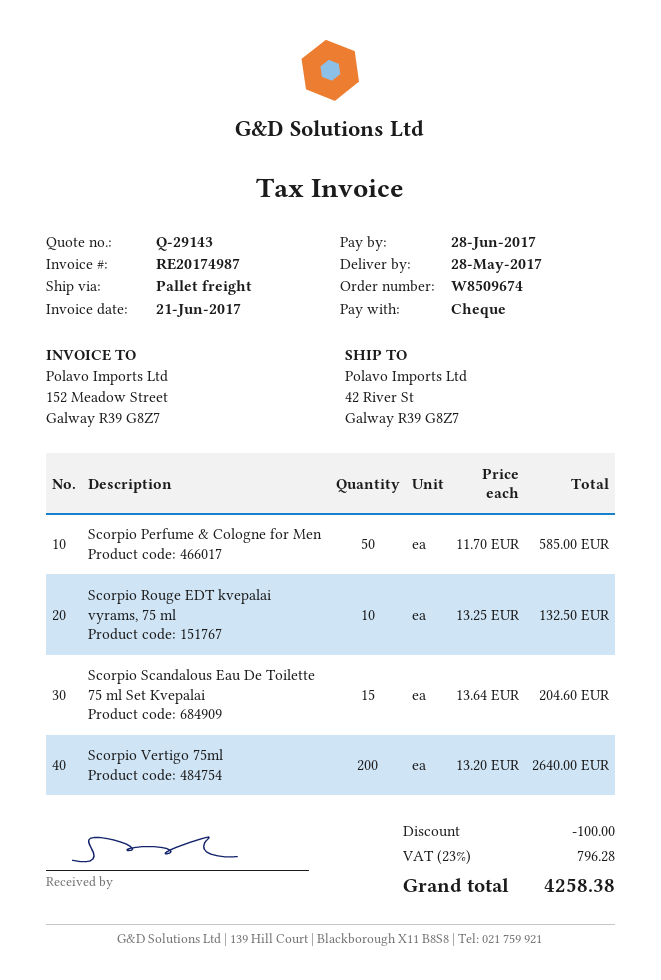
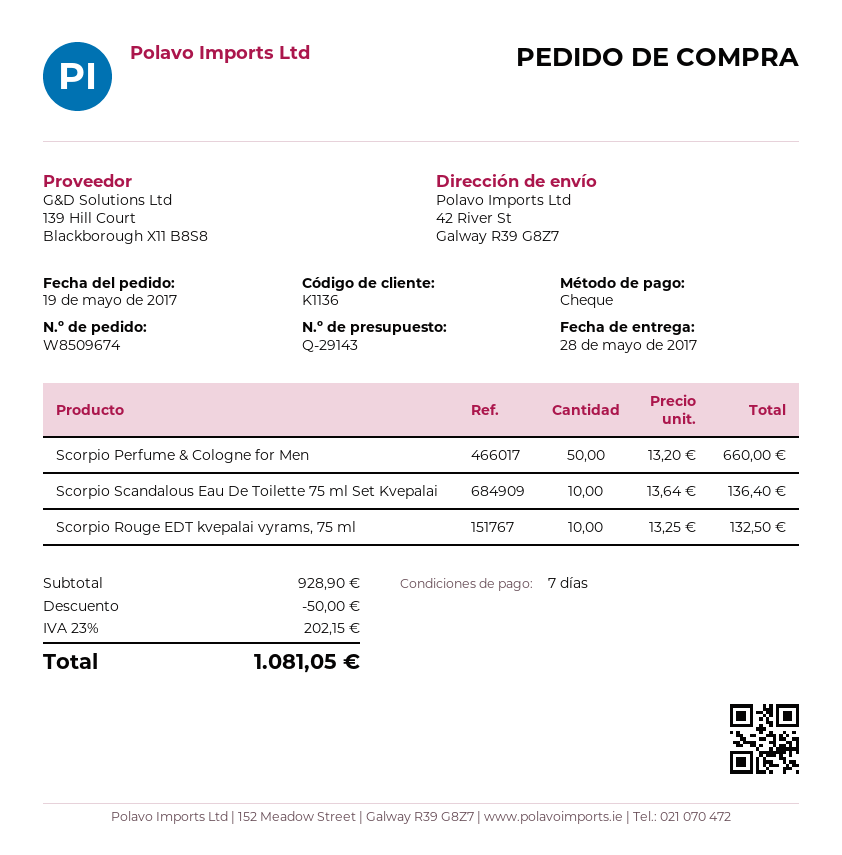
Scorpio Perfume & Cologne for Men: 50 x 11.70 = 585.00 -> 50 x 13.20 = 660.00
Scorpio Scandalous Eau De Toilette 75 ml Set Kvepalai: 15 x 13.64 = 204.60 -> 10 x 13.64 = 136.40
Scorpio Vertigo 75ml: 200 x 13.20 = 2640.00 -> none
discount: 100.00 -> 50.00
tax: 23% = 796.28 -> 23% = 202.15
total: 4258.38 -> 1081.05

